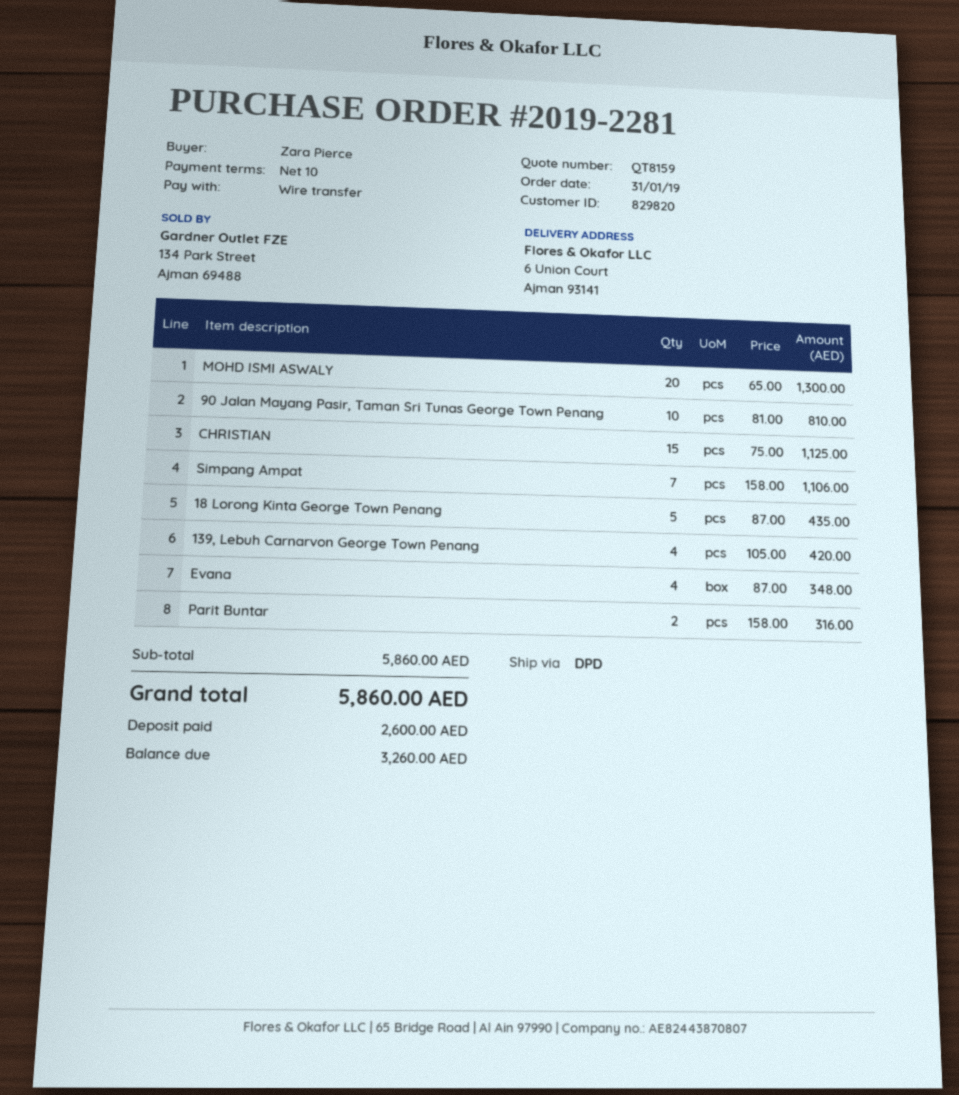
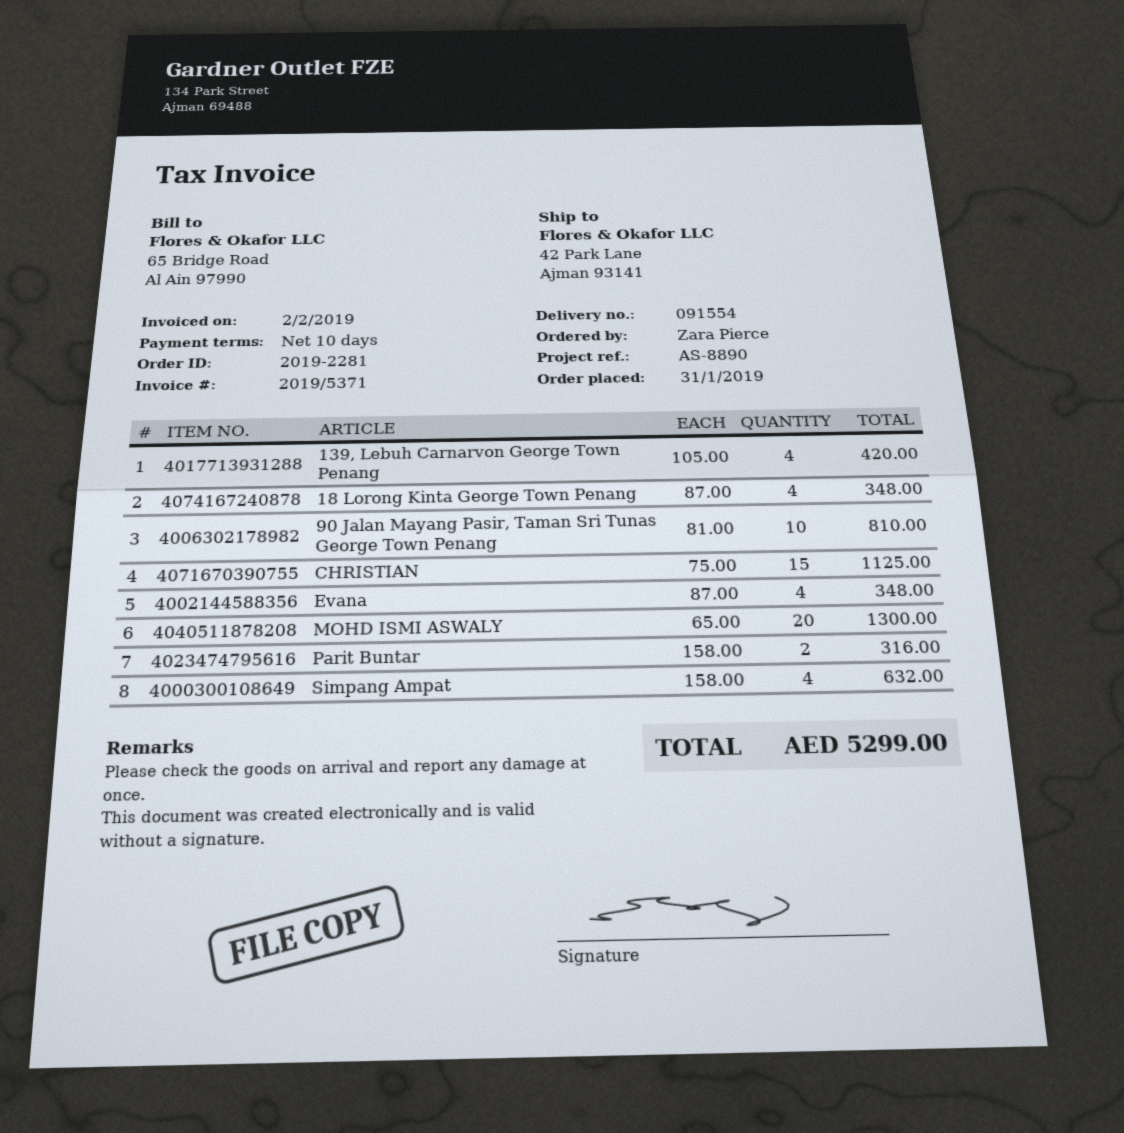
ship to: 6 Union Court, Ajman 93141 -> 42 Park Lane, Ajman 93141
Simpang Ampat: 7 x 158.00 = 1106.00 -> 4 x 158.00 = 632.00
18 Lorong Kinta George Town Penang: 5 x 87.00 = 435.00 -> 4 x 87.00 = 348.00
total: 5860.00 -> 5299.00

